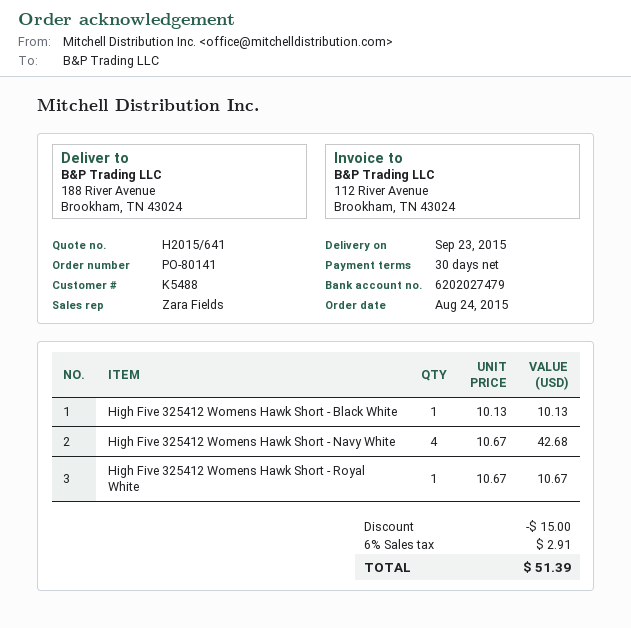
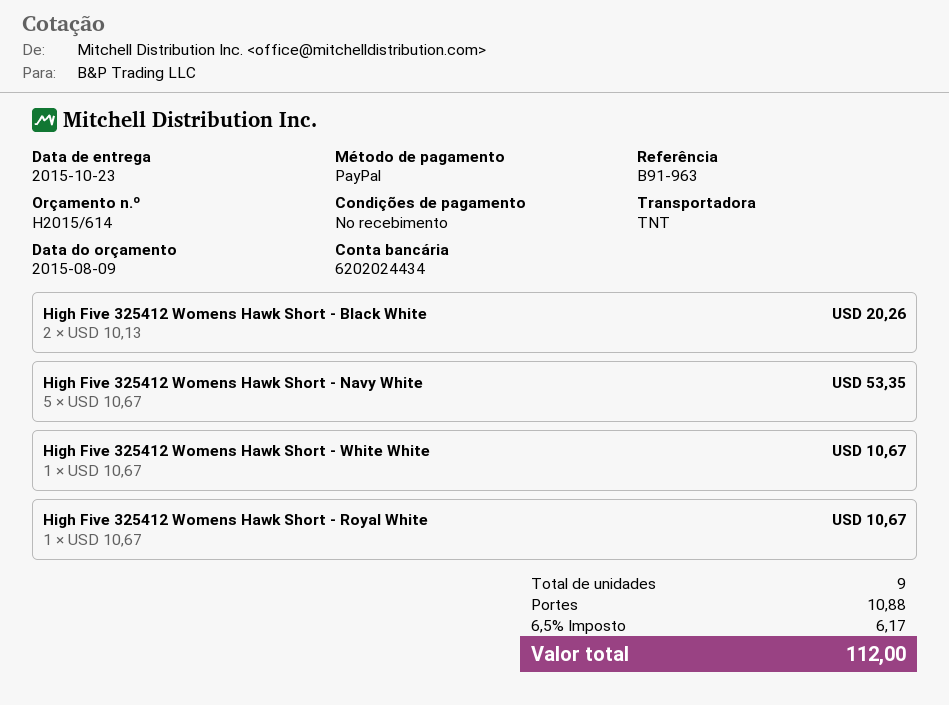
quote number: H2015/641 -> H2015/614
delivery date: 2015-09-23 -> 2015-10-23
payment terms: 30 days -> on receipt
bank account: 6202027479 -> 6202024434
High Five 325412 Womens Hawk Short - Black White: 1 x 10.13 = 10.13 -> 2 x 10.13 = 20.26
High Five 325412 Womens Hawk Short - Navy White: 4 x 10.67 = 42.68 -> 5 x 10.67 = 53.35
High Five 325412 Womens Hawk Short - White White: none -> 1 x 10.67 = 10.67
discount: 15.00 -> none
shipping: none -> 10.88
tax: 6% = 2.91 -> 6.5% = 6.17
total: 51.39 -> 112.00

